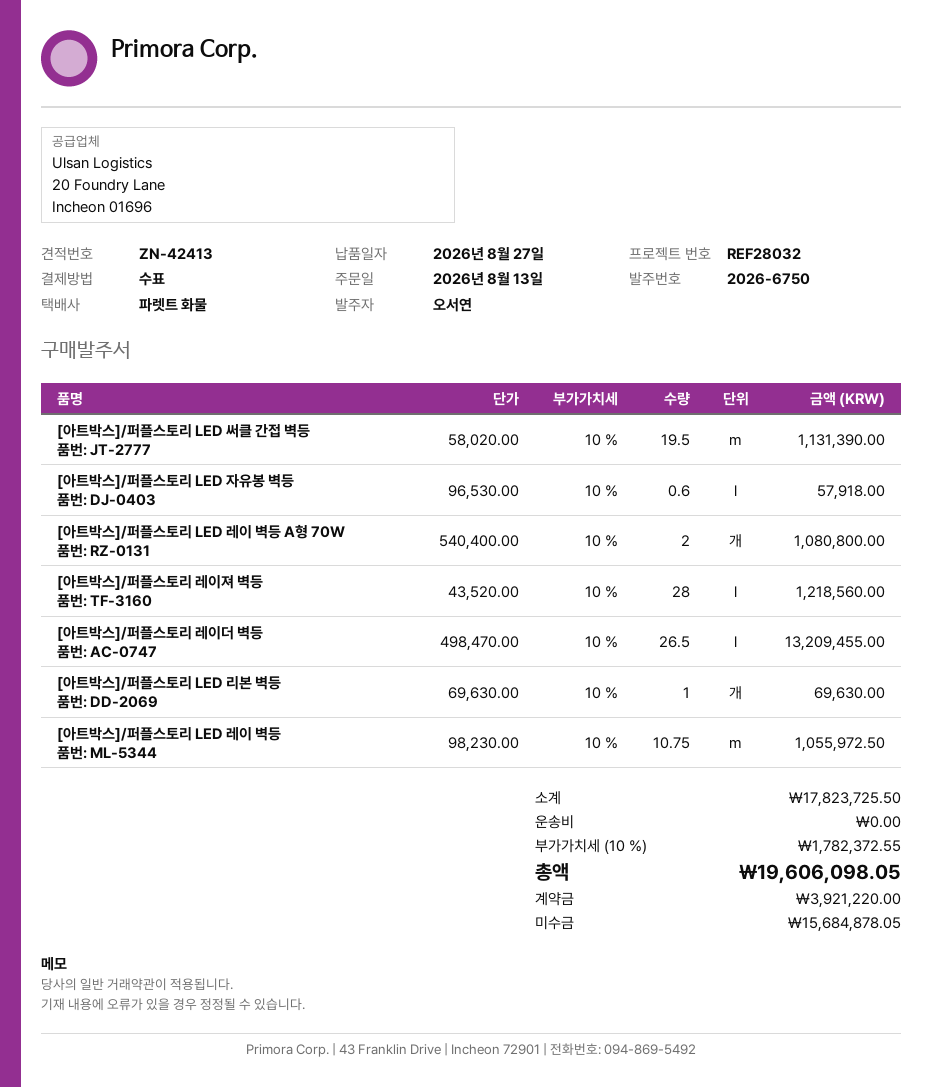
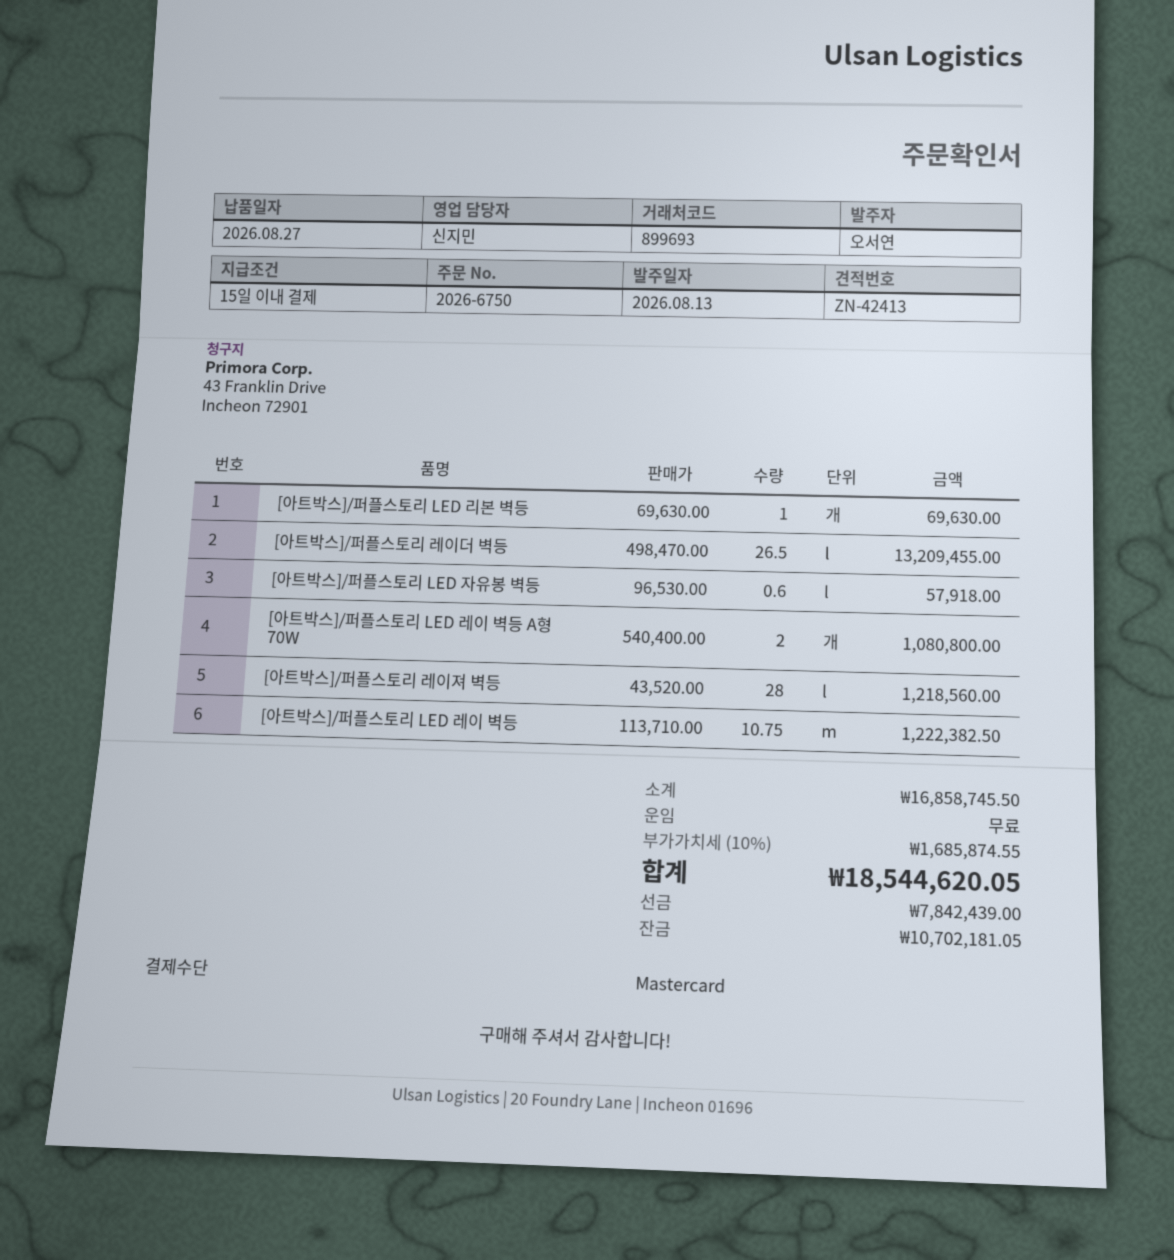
payment method: cheque -> Mastercard
[아트박스]/퍼플스토리 LED 써클 간접 벽등: 19.5 x 58020.00 = 1131390.00 -> none
[아트박스]/퍼플스토리 LED 레이 벽등: 10.75 x 98230.00 = 1055972.50 -> 10.75 x 113710.00 = 1222382.50
subtotal: 17823725.50 -> 16858745.50
tax: 10% = 1782372.55 -> 10% = 1685874.55
total: 19606098.05 -> 18544620.05
deposit: 3921220.00 -> 7842439.00
balance: 15684878.05 -> 10702181.05

